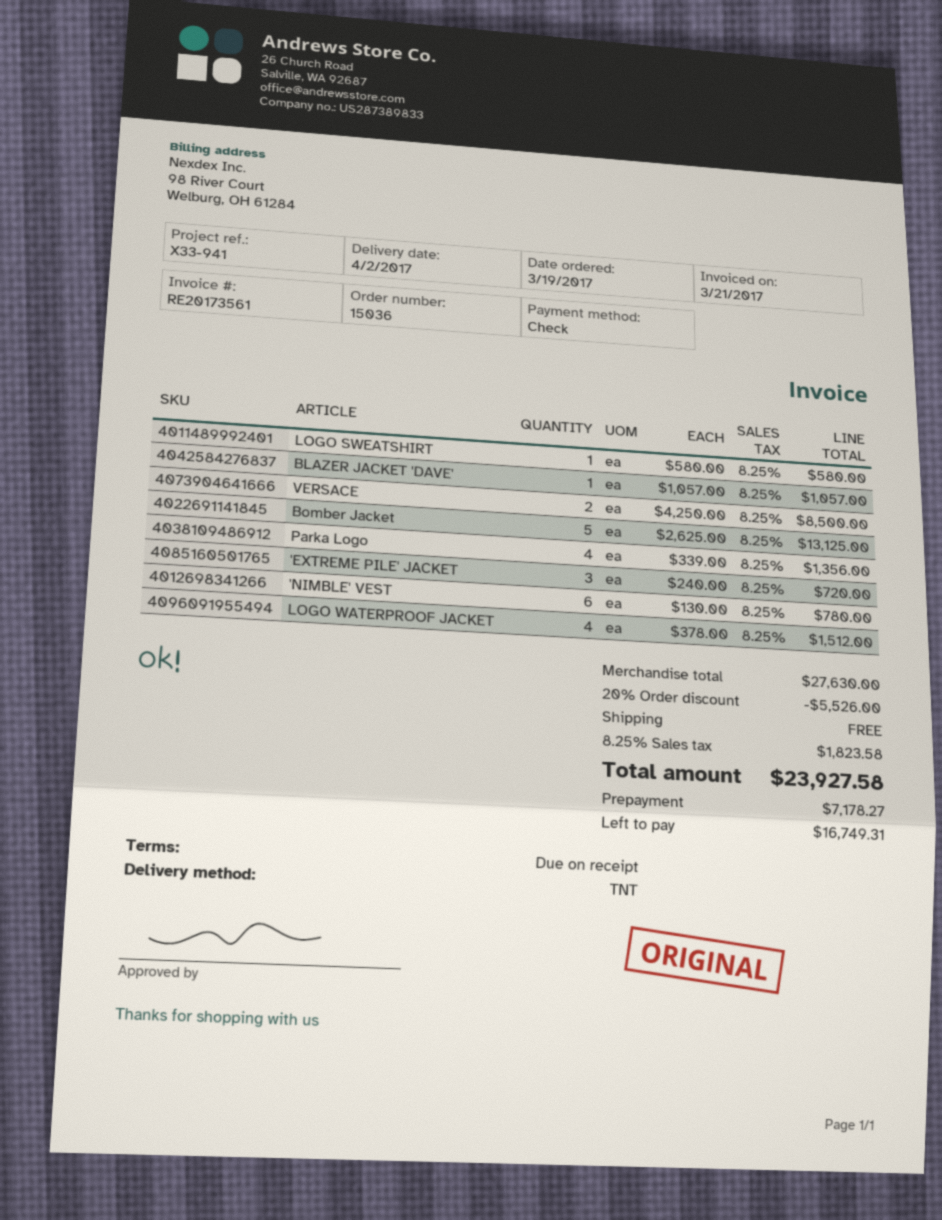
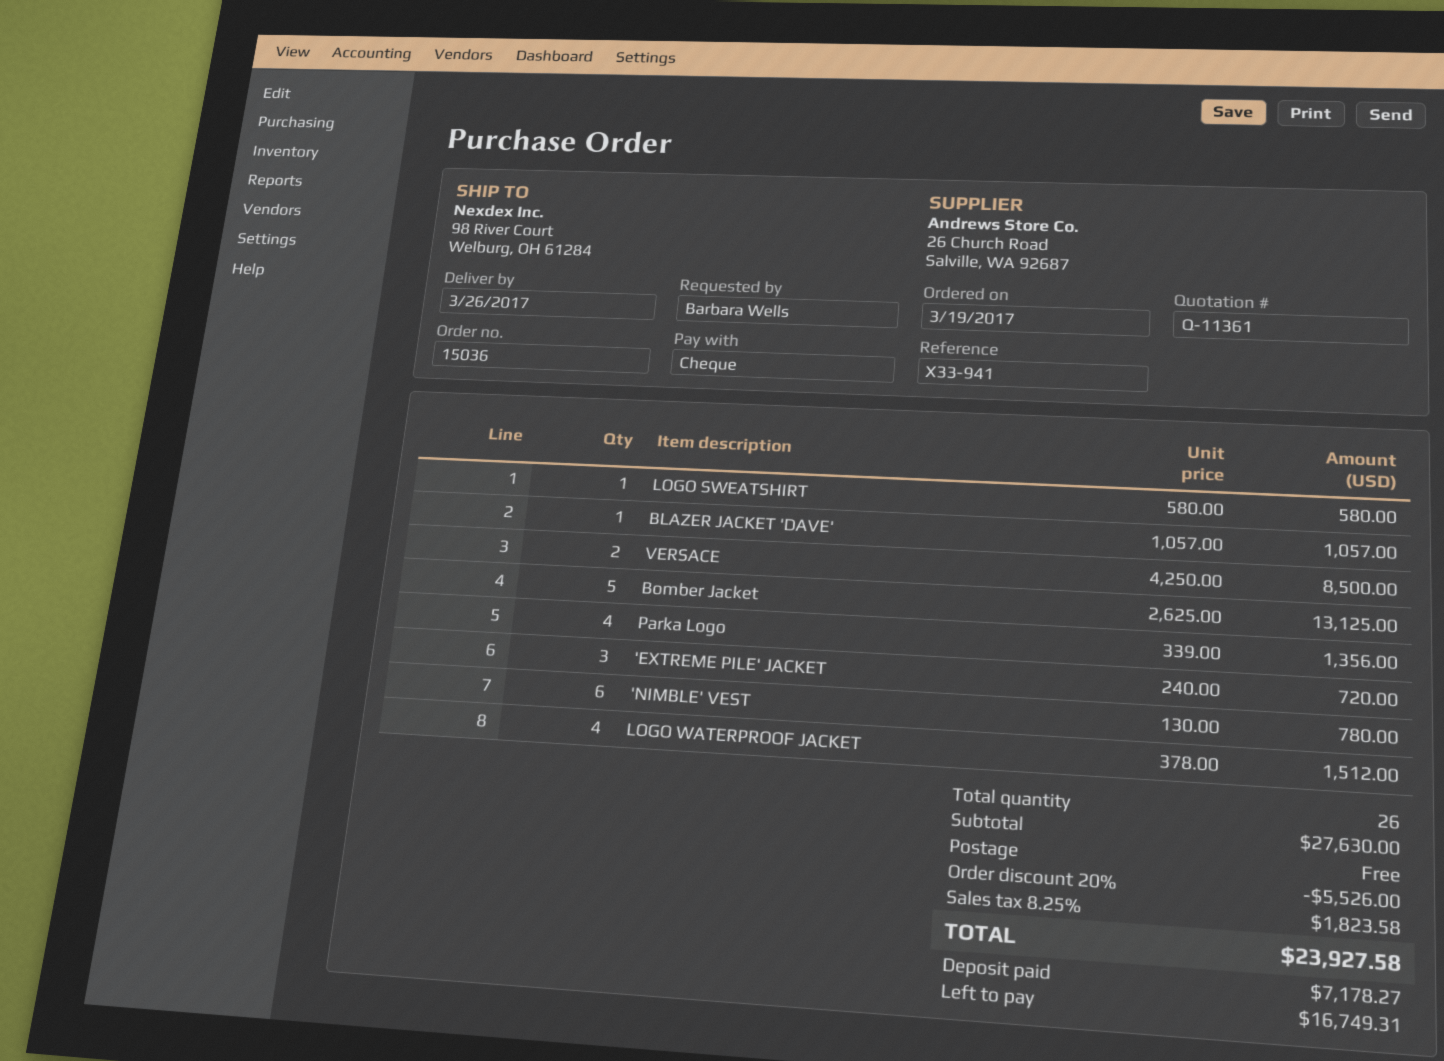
delivery date: 2017-04-02 -> 2017-03-26

